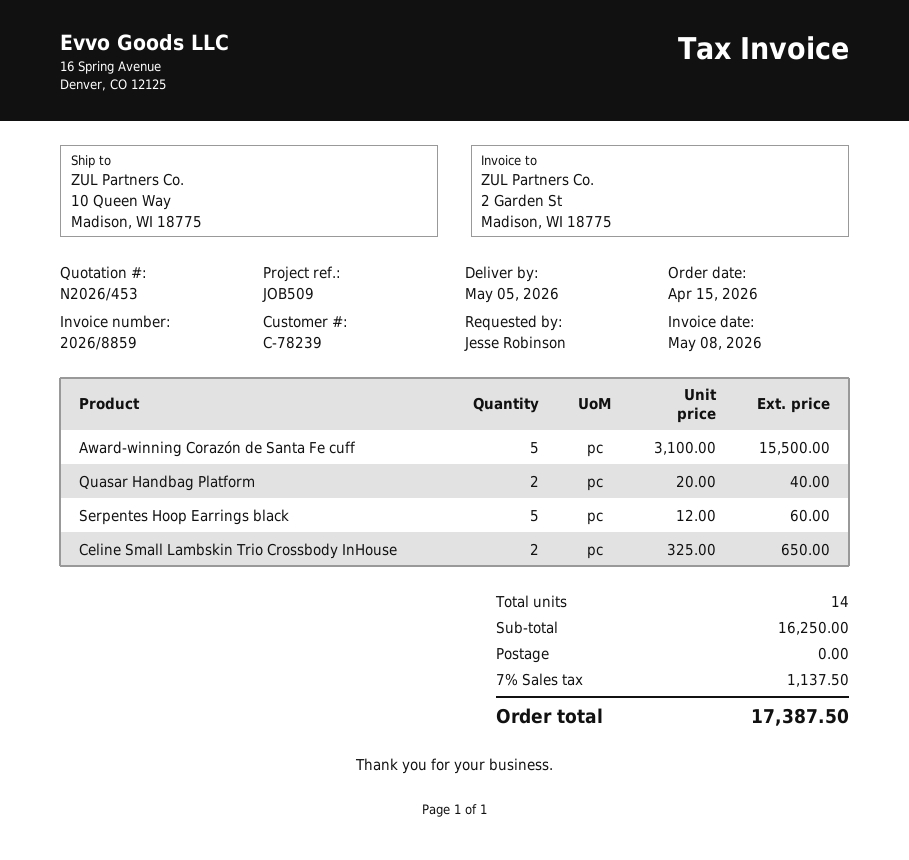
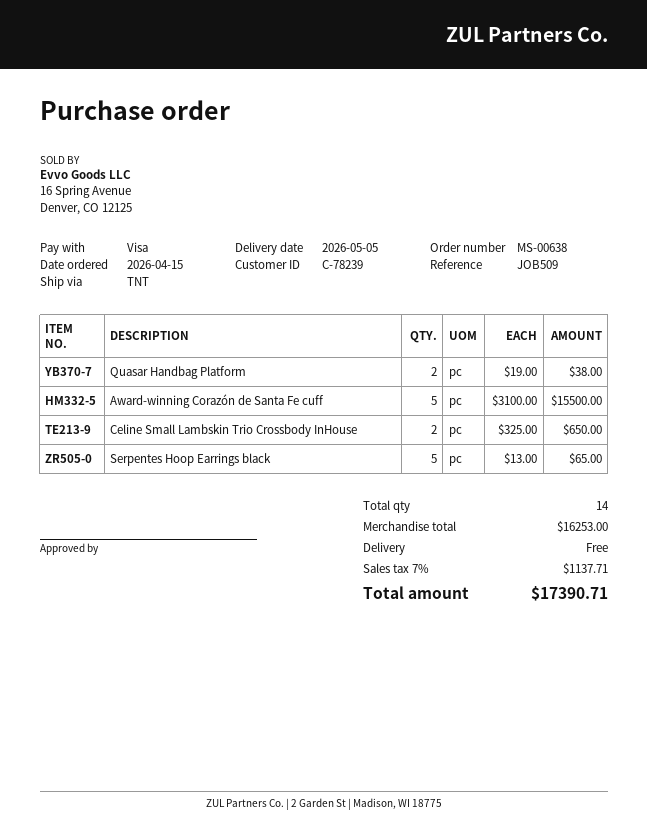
Quasar Handbag Platform: 2 x 20.00 = 40.00 -> 2 x 19.00 = 38.00
Serpentes Hoop Earrings black: 5 x 12.00 = 60.00 -> 5 x 13.00 = 65.00
subtotal: 16250.00 -> 16253.00
tax: 7% = 1137.50 -> 7% = 1137.71
total: 17387.50 -> 17390.71

